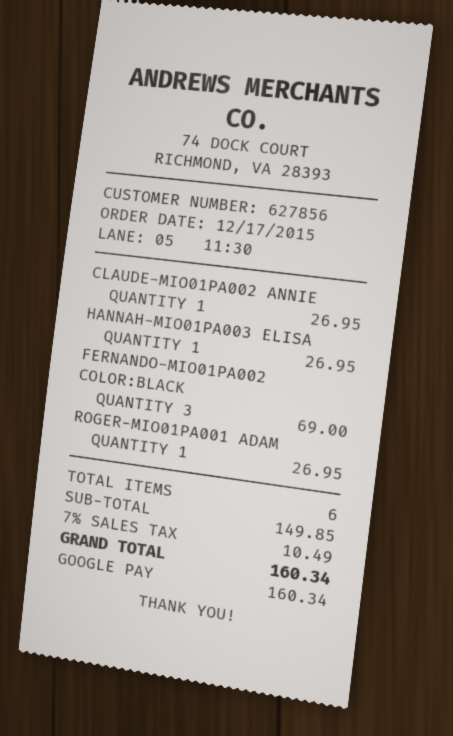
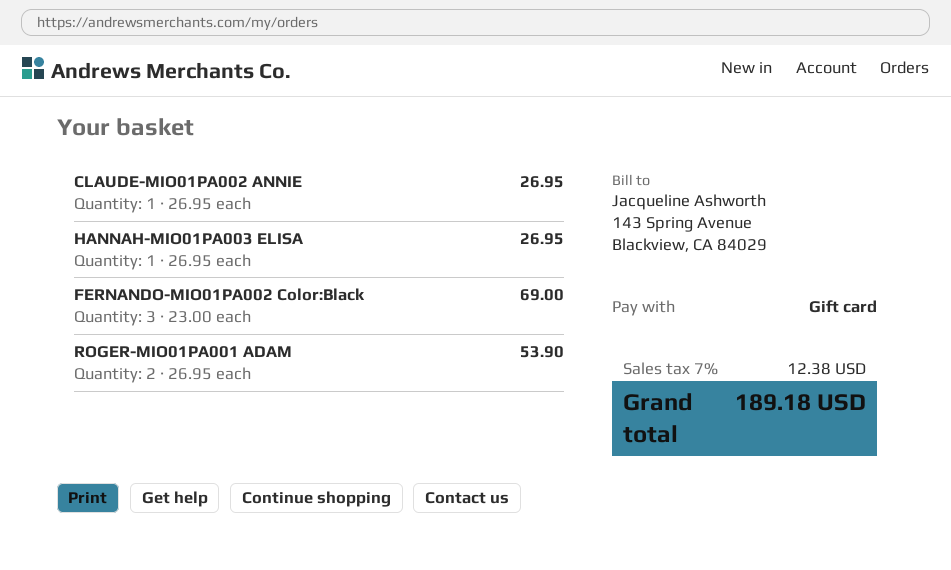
payment method: Google Pay -> gift card
ROGER-MIO01PA001 ADAM: 1 for 26.95 -> 2 for 53.90
tax: 7% = 10.49 -> 7% = 12.38
total: 160.34 -> 189.18

